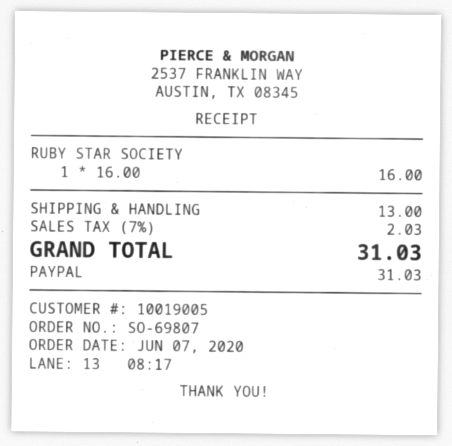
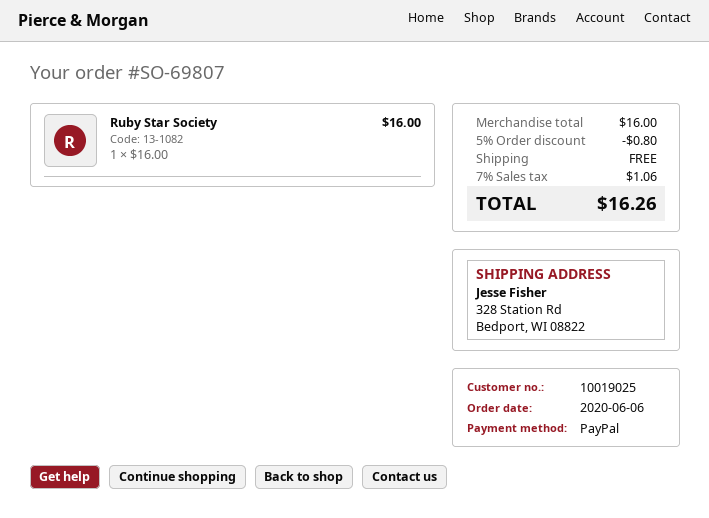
order date: 2020-06-07 -> 2020-06-06
customer number: 10019005 -> 10019025
discount: none -> 5% = 0.80
shipping: 13.00 -> 0.00
tax: 7% = 2.03 -> 7% = 1.06
total: 31.03 -> 16.26

